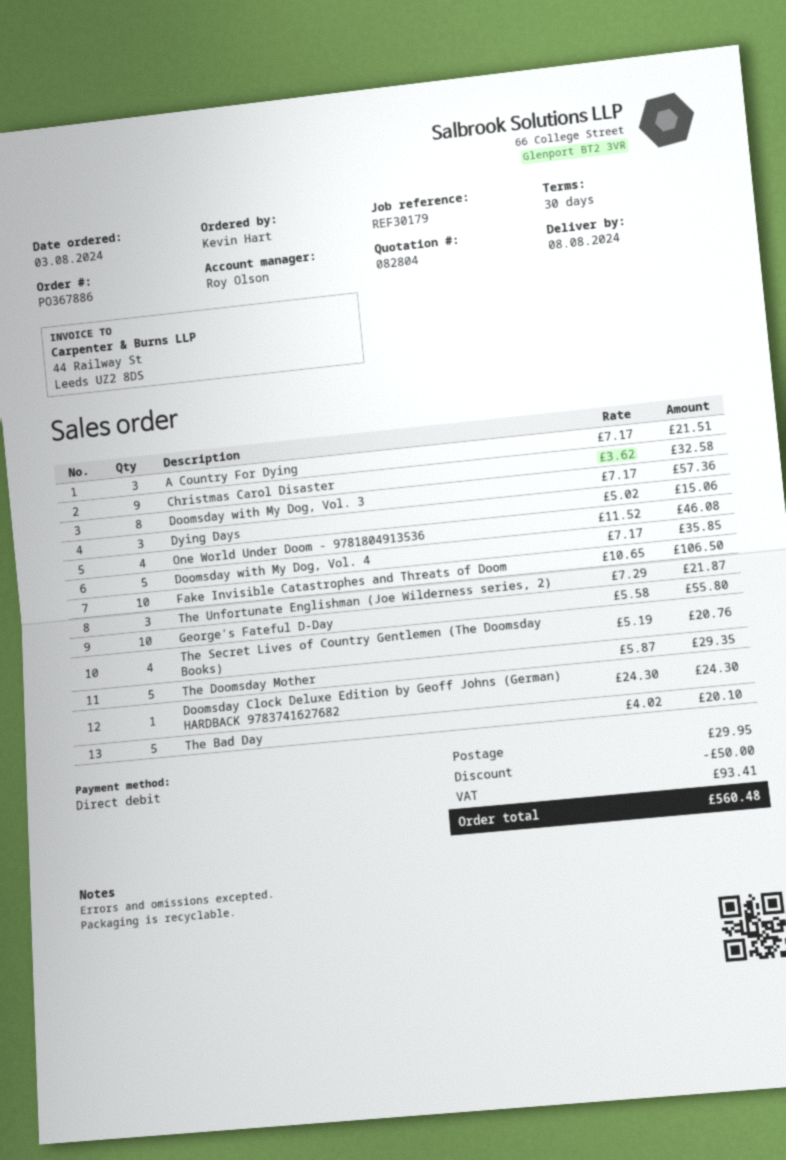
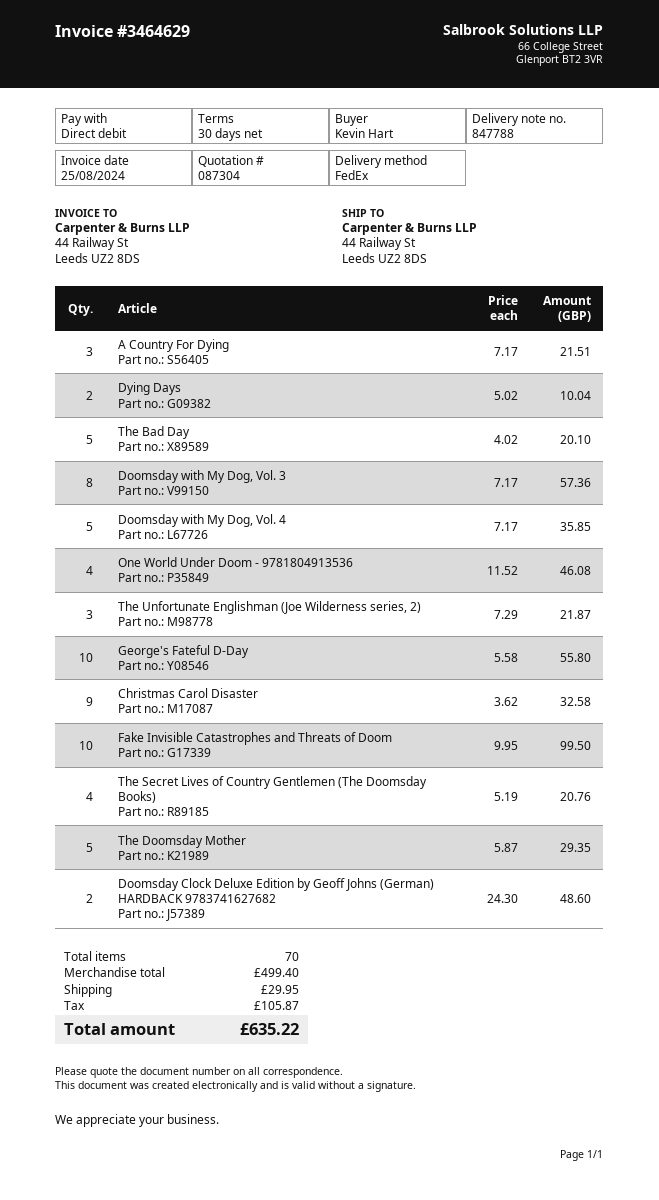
quote number: 082804 -> 087304
Dying Days: 3 x 5.02 = 15.06 -> 2 x 5.02 = 10.04
Fake Invisible Catastrophes and Threats of Doom: 10 x 10.65 = 106.50 -> 10 x 9.95 = 99.50
Doomsday Clock Deluxe Edition by Geoff Johns (German) HARDBACK 9783741627682: 1 x 24.30 = 24.30 -> 2 x 24.30 = 48.60
discount: 50.00 -> none
tax: 93.41 -> 105.87
total: 560.48 -> 635.22

